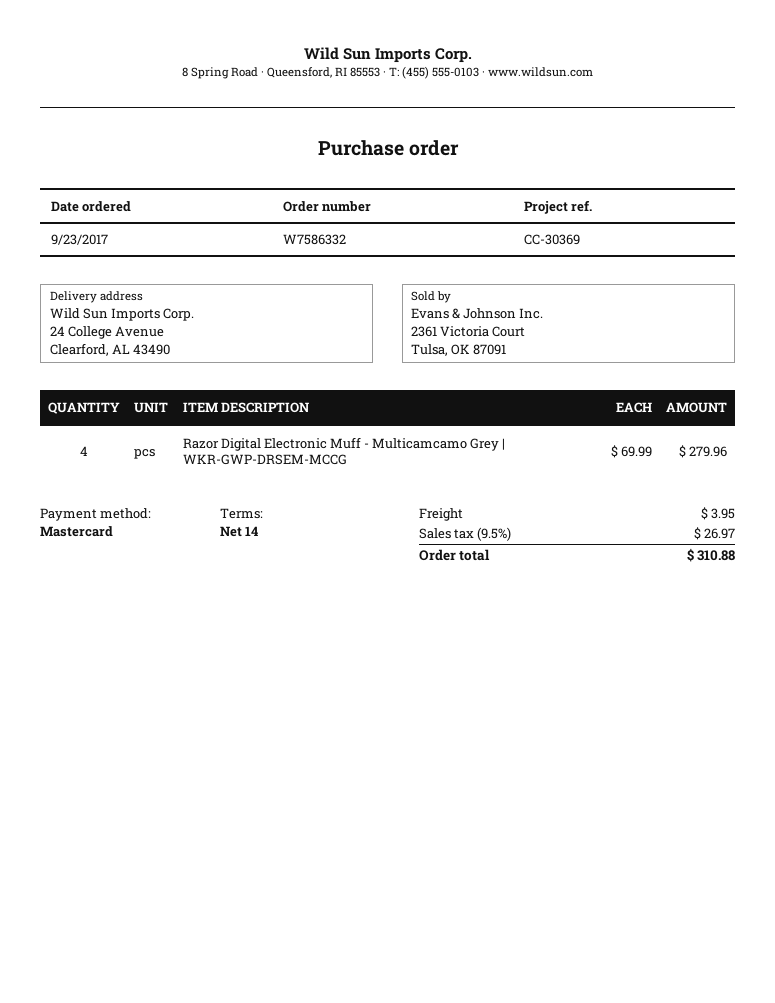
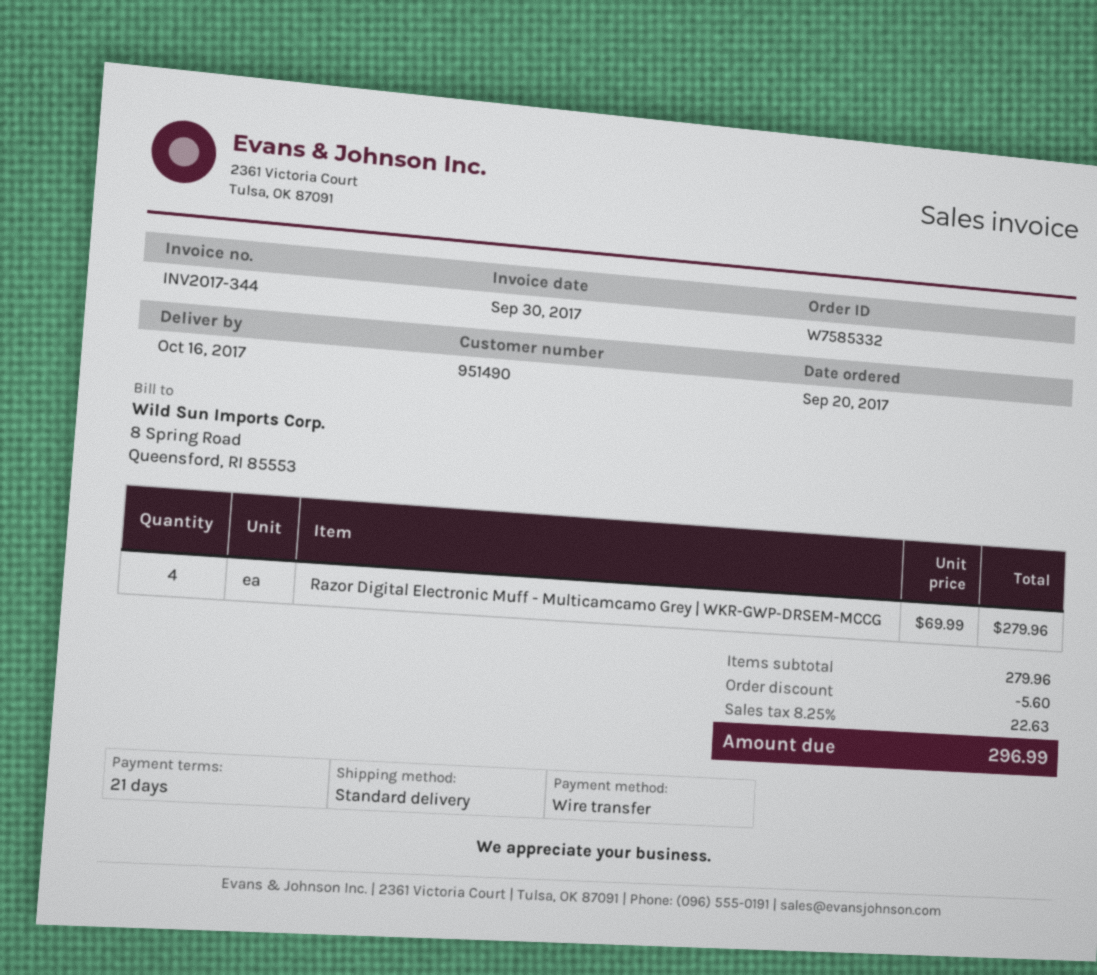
order number: W7586332 -> W7585332
order date: 2017-09-23 -> 2017-09-20
payment terms: 14 days -> 21 days
payment method: Mastercard -> bank transfer
discount: none -> 5.60
shipping: 3.95 -> none
tax: 9.5% = 26.97 -> 8.25% = 22.63
total: 310.88 -> 296.99

